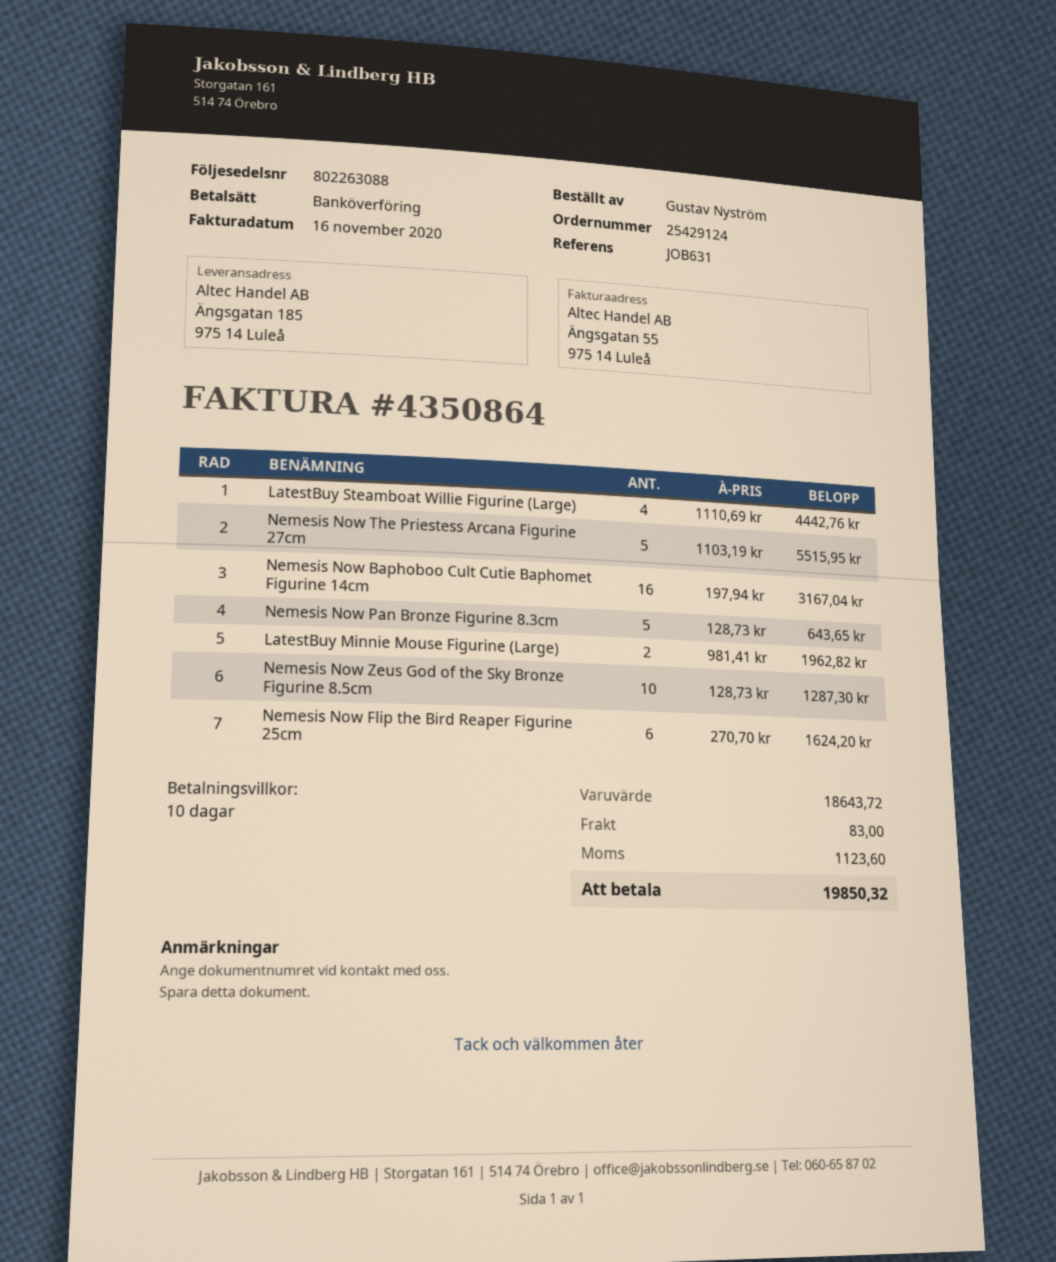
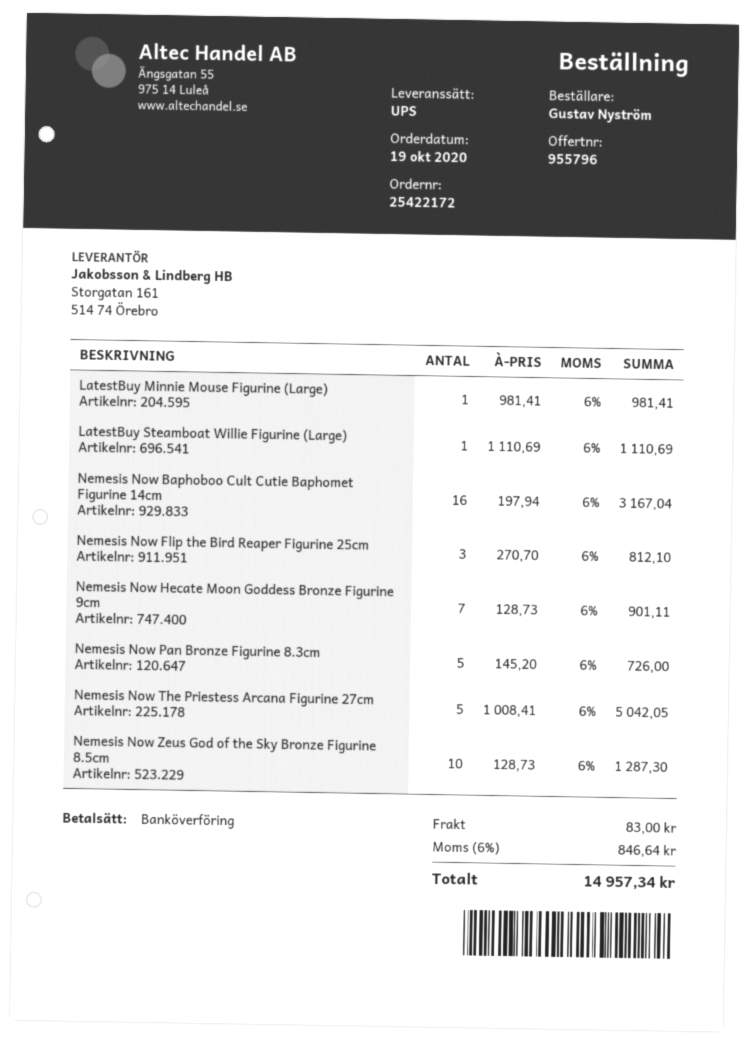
order number: 25429124 -> 25422172
LatestBuy Steamboat Willie Figurine (Large): 4 x 1110.69 = 4442.76 -> 1 x 1110.69 = 1110.69
Nemesis Now The Priestess Arcana Figurine 27cm: 5 x 1103.19 = 5515.95 -> 5 x 1008.41 = 5042.05
Nemesis Now Pan Bronze Figurine 8.3cm: 5 x 128.73 = 643.65 -> 5 x 145.20 = 726.00
LatestBuy Minnie Mouse Figurine (Large): 2 x 981.41 = 1962.82 -> 1 x 981.41 = 981.41
Nemesis Now Flip the Bird Reaper Figurine 25cm: 6 x 270.70 = 1624.20 -> 3 x 270.70 = 812.10
Nemesis Now Hecate Moon Goddess Bronze Figurine 9cm: none -> 7 x 128.73 = 901.11
tax: 1123.60 -> 846.64
total: 19850.32 -> 14957.34

